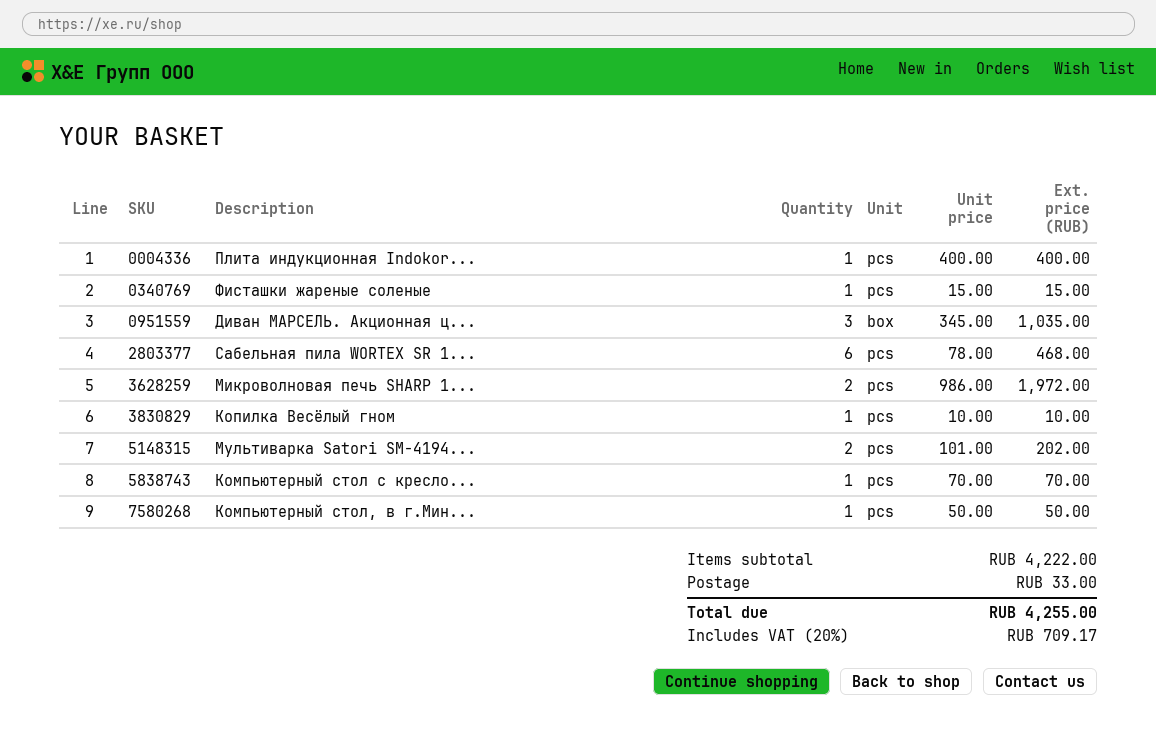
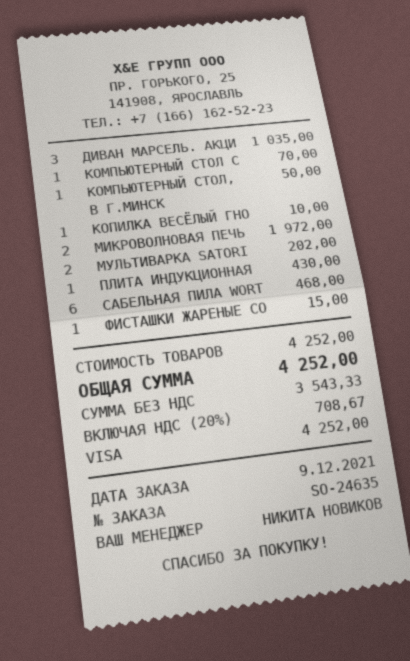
Плита индукционная Indokor...: 1 for 400.00 -> 1 for 430.00
subtotal: 4222.00 -> 4252.00
shipping: 33.00 -> none
tax: 20% = 709.17 -> 20% = 708.67
total: 4255.00 -> 4252.00

